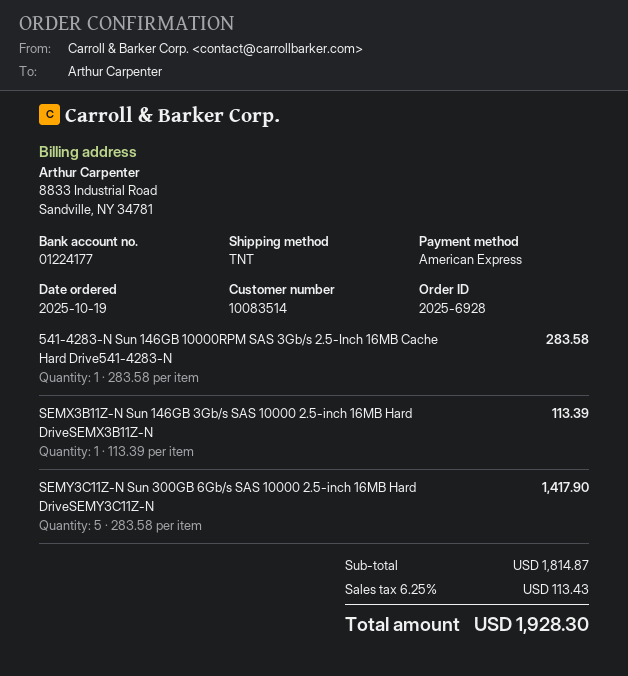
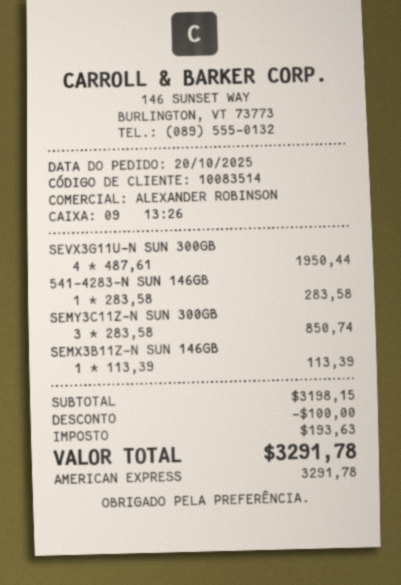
order date: 2025-10-19 -> 2025-10-20
SEMY3C11Z-N Sun 300GB 6Gb/s SAS 10000 2.5-inch 16MB Hard DriveSEMY3C11Z-N: 5 x 283.58 = 1417.90 -> 3 x 283.58 = 850.74
SEVX3G11U-N SUN 300GB: none -> 4 x 487.61 = 1950.44
subtotal: 1814.87 -> 3198.15
discount: none -> 100.00
tax: 113.43 -> 193.63
total: 1928.30 -> 3291.78

